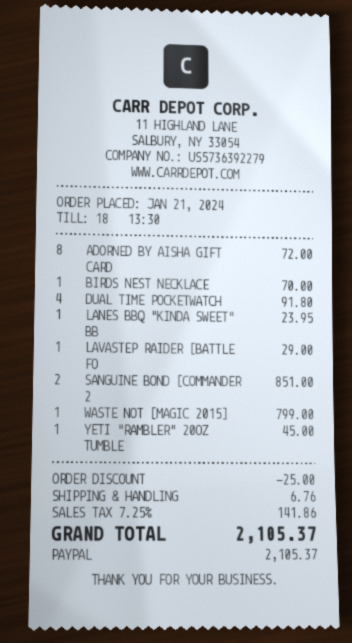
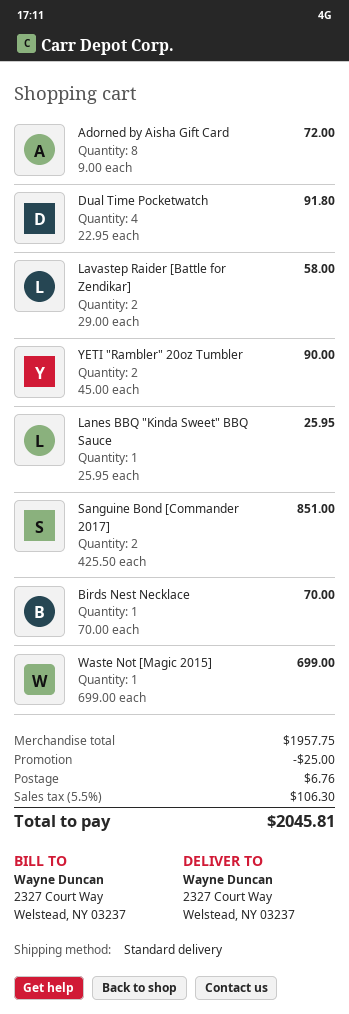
LANES BBQ "KINDA SWEET" BB: 1 for 23.95 -> 1 for 25.95
LAVASTEP RAIDER [BATTLE FO: 1 for 29.00 -> 2 for 58.00
WASTE NOT [MAGIC 2015]: 1 for 799.00 -> 1 for 699.00
YETI "RAMBLER" 20OZ TUMBLE: 1 for 45.00 -> 2 for 90.00
tax: 7.25% = 141.86 -> 5.5% = 106.30
total: 2105.37 -> 2045.81

